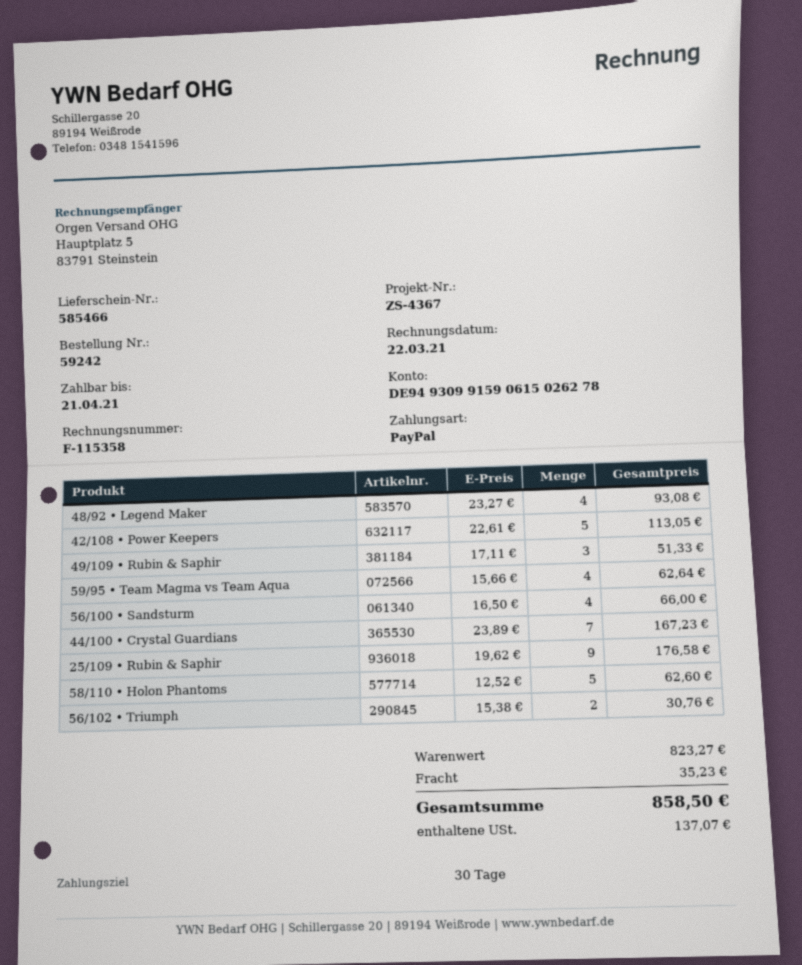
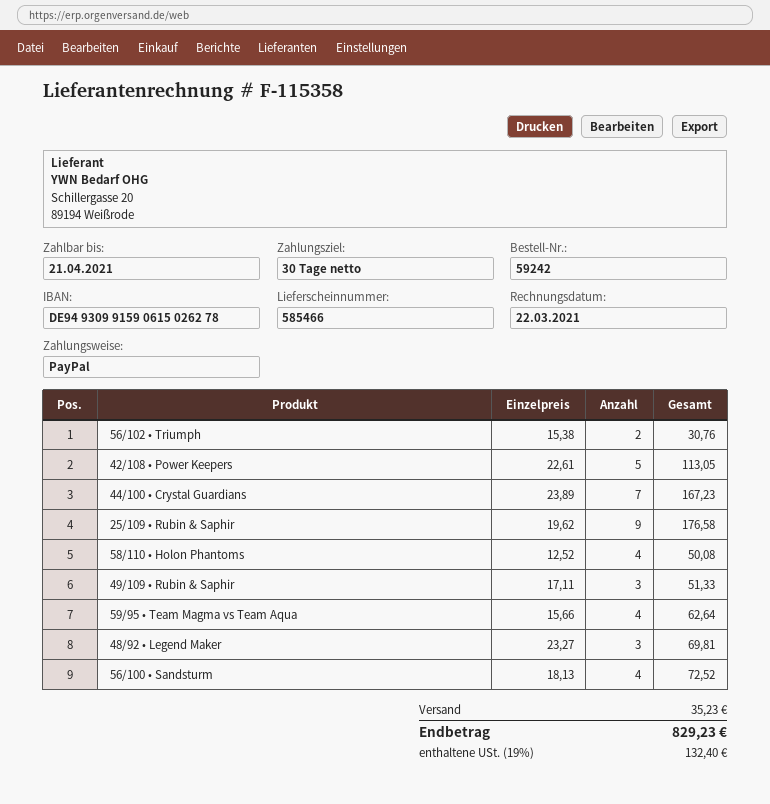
48/92 • Legend Maker: 4 x 23.27 = 93.08 -> 3 x 23.27 = 69.81
56/100 • Sandsturm: 4 x 16.50 = 66.00 -> 4 x 18.13 = 72.52
58/110 • Holon Phantoms: 5 x 12.52 = 62.60 -> 4 x 12.52 = 50.08
tax: 137.07 -> 132.40
total: 858.50 -> 829.23

